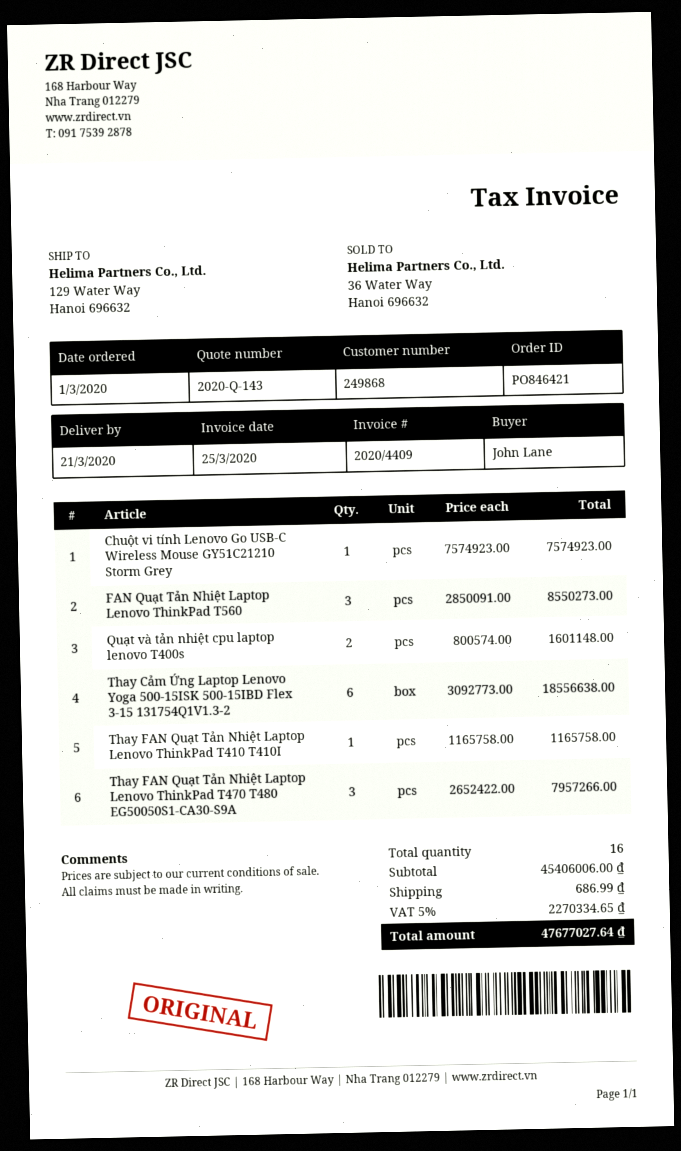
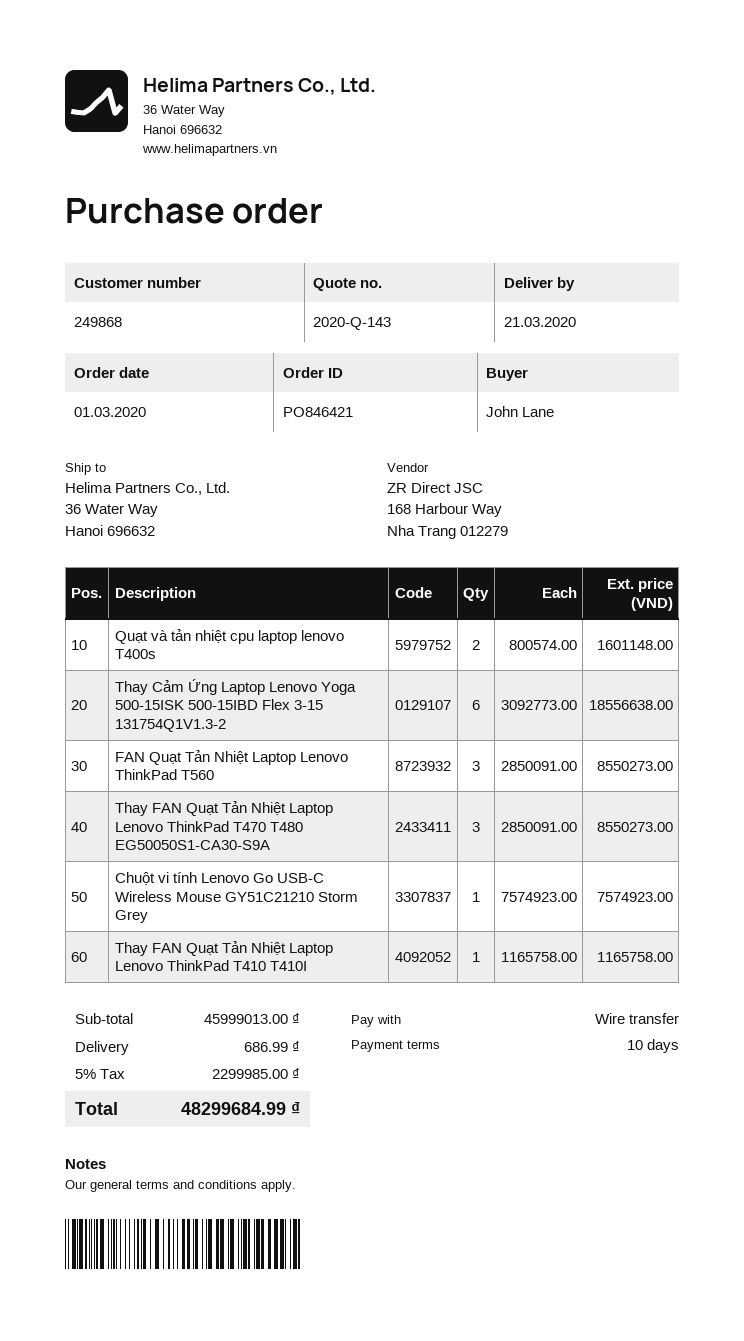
ship to: 129 Water Way, Hanoi 696632 -> 36 Water Way, Hanoi 696632
Thay FAN Quạt Tản Nhiệt Laptop Lenovo ThinkPad T470 T480 EG50050S1-CA30-S9A: 3 x 2652422.00 = 7957266.00 -> 3 x 2850091.00 = 8550273.00
subtotal: 45406006.00 -> 45999013.00
tax: 5% = 2270334.65 -> 5% = 2299985.00
total: 47677027.64 -> 48299684.99

